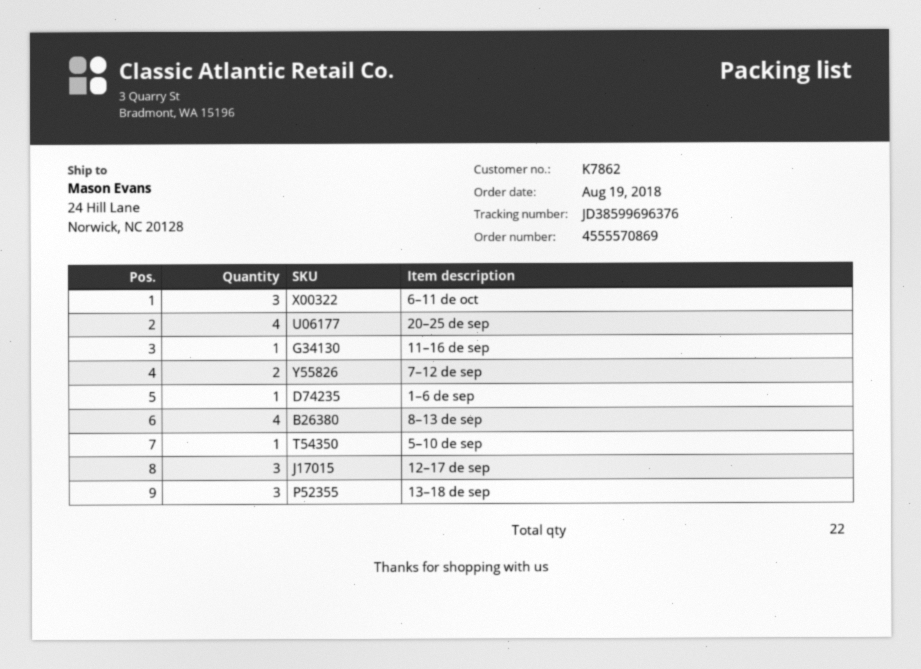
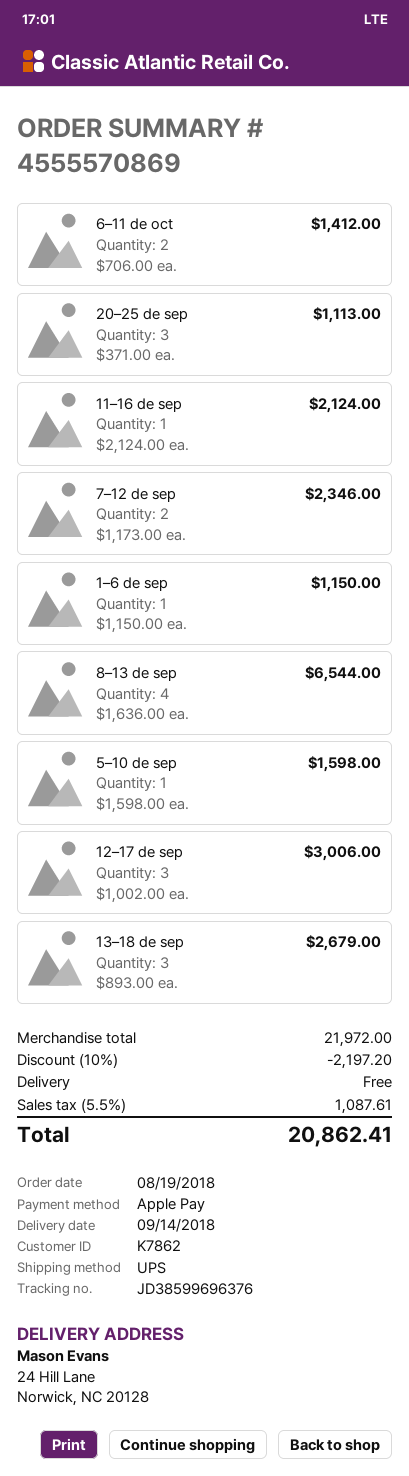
6–11 de oct: 3 -> 2
20–25 de sep: 4 -> 3

